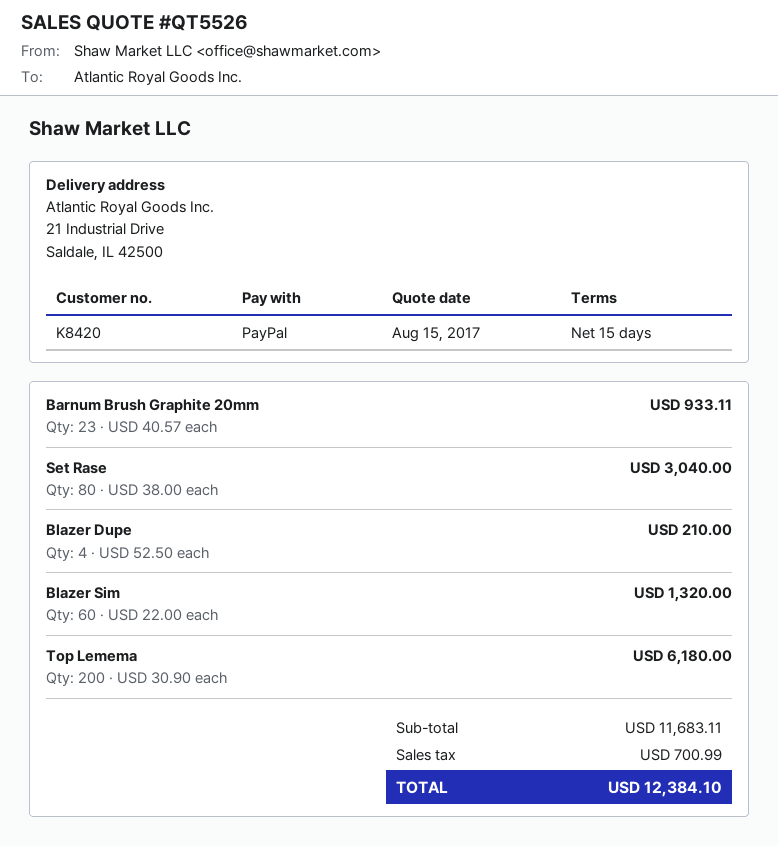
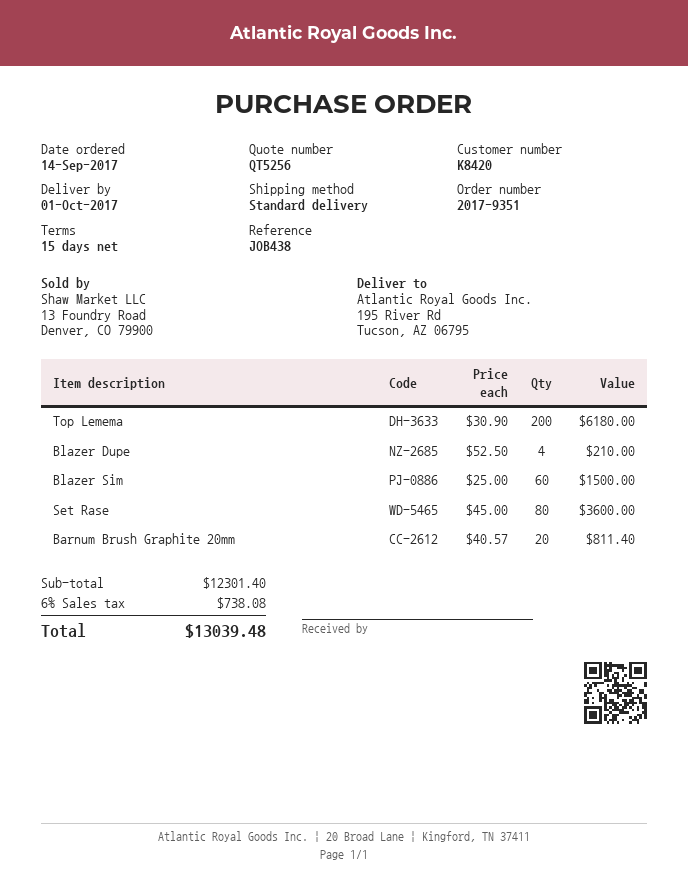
quote number: QT5526 -> QT5256
ship to: 21 Industrial Drive, Saldale, IL 42500 -> 195 River Rd, Tucson, AZ 06795
Barnum Brush Graphite 20mm: 23 x 40.57 = 933.11 -> 20 x 40.57 = 811.40
Set Rase: 80 x 38.00 = 3040.00 -> 80 x 45.00 = 3600.00
Blazer Sim: 60 x 22.00 = 1320.00 -> 60 x 25.00 = 1500.00
subtotal: 11683.11 -> 12301.40
tax: 700.99 -> 738.08
total: 12384.10 -> 13039.48

